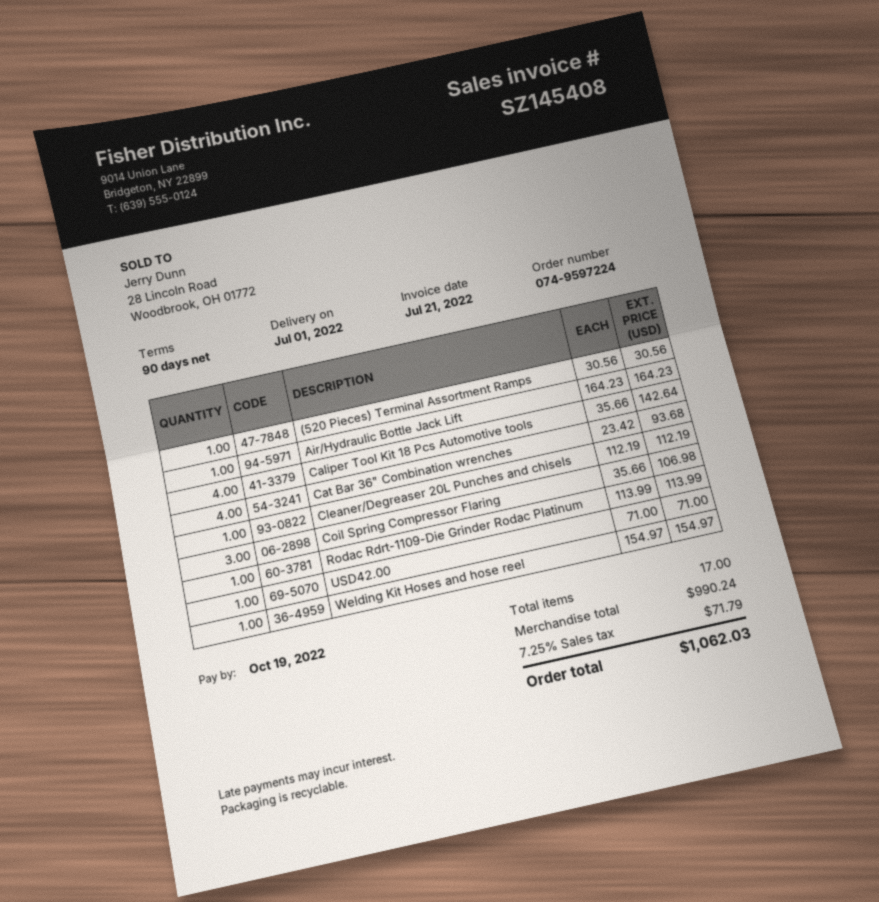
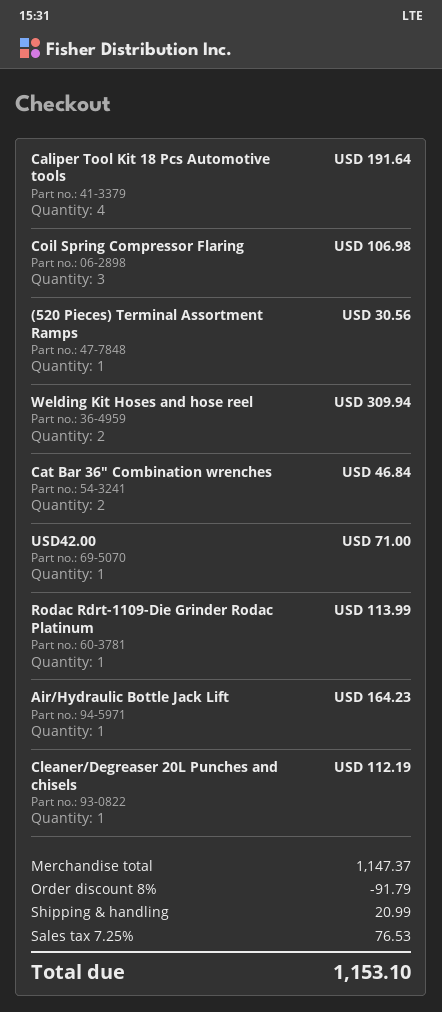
Caliper Tool Kit 18 Pcs Automotive tools: 4 for 142.64 -> 4 for 191.64
Cat Bar 36" Combination wrenches: 4 for 93.68 -> 2 for 46.84
Welding Kit Hoses and hose reel: 1 for 154.97 -> 2 for 309.94
subtotal: 990.24 -> 1147.37
discount: none -> 8% = 91.79
shipping: none -> 20.99
tax: 7.25% = 71.79 -> 7.25% = 76.53
total: 1062.03 -> 1153.10

